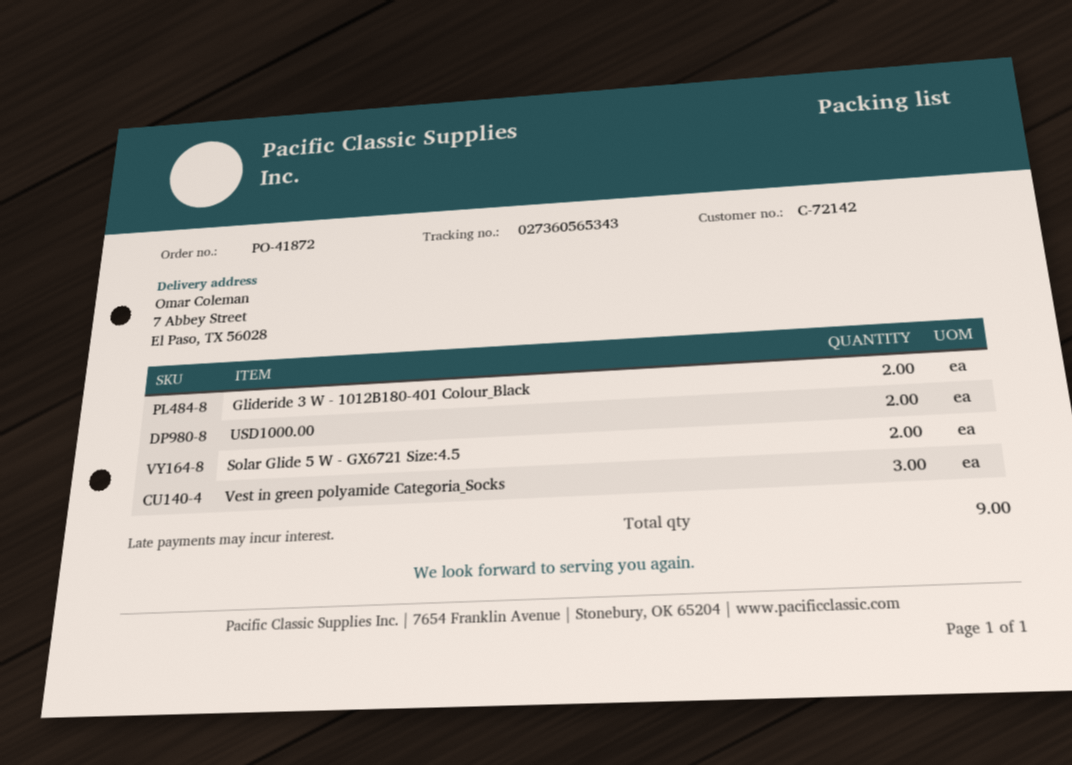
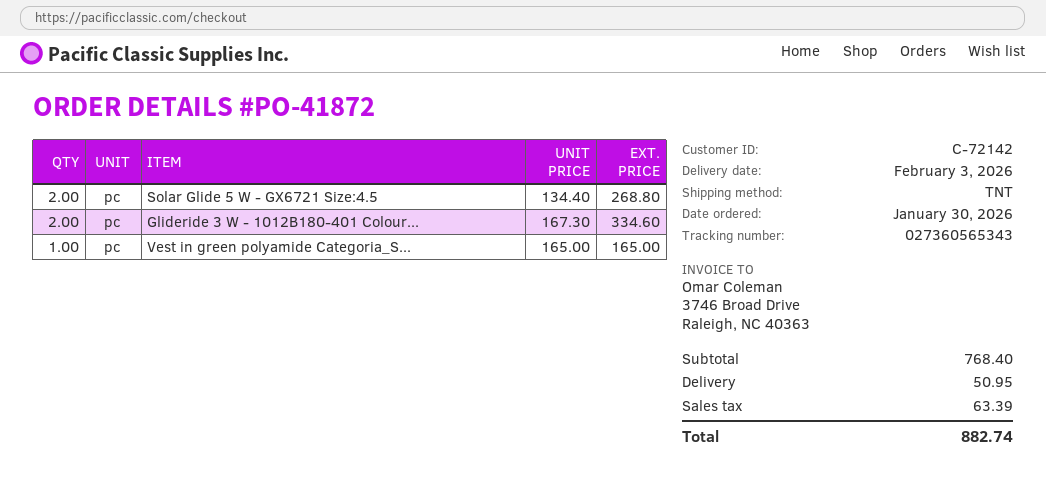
USD1000.00: 2 -> none
Vest in green polyamide Categoria_Socks: 3 -> 1

